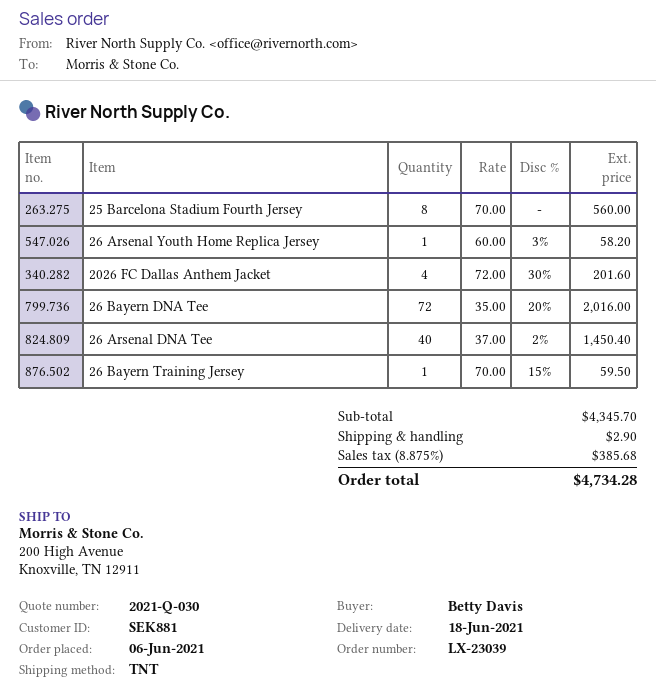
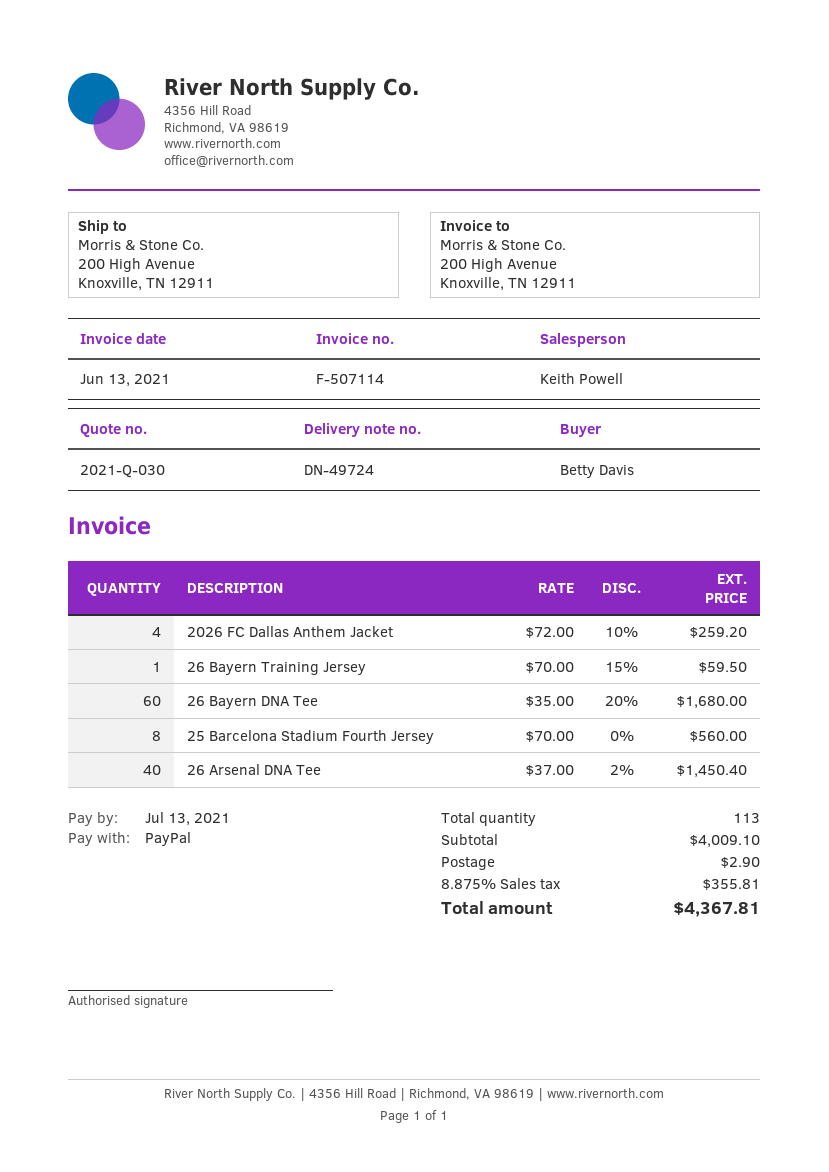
26 Arsenal Youth Home Replica Jersey: 1 x 60.00 - 3% = 58.20 -> none
2026 FC Dallas Anthem Jacket: 4 x 72.00 - 30% = 201.60 -> 4 x 72.00 - 10% = 259.20
26 Bayern DNA Tee: 72 x 35.00 - 20% = 2016.00 -> 60 x 35.00 - 20% = 1680.00
subtotal: 4345.70 -> 4009.10
tax: 8.875% = 385.68 -> 8.875% = 355.81
total: 4734.28 -> 4367.81

